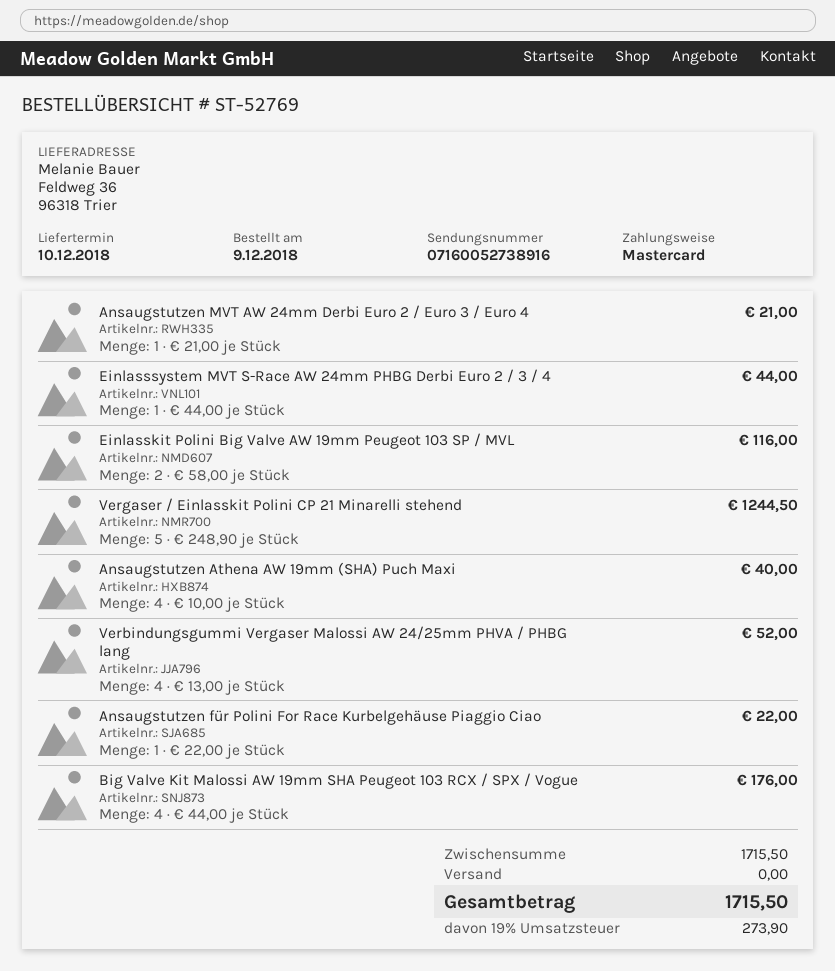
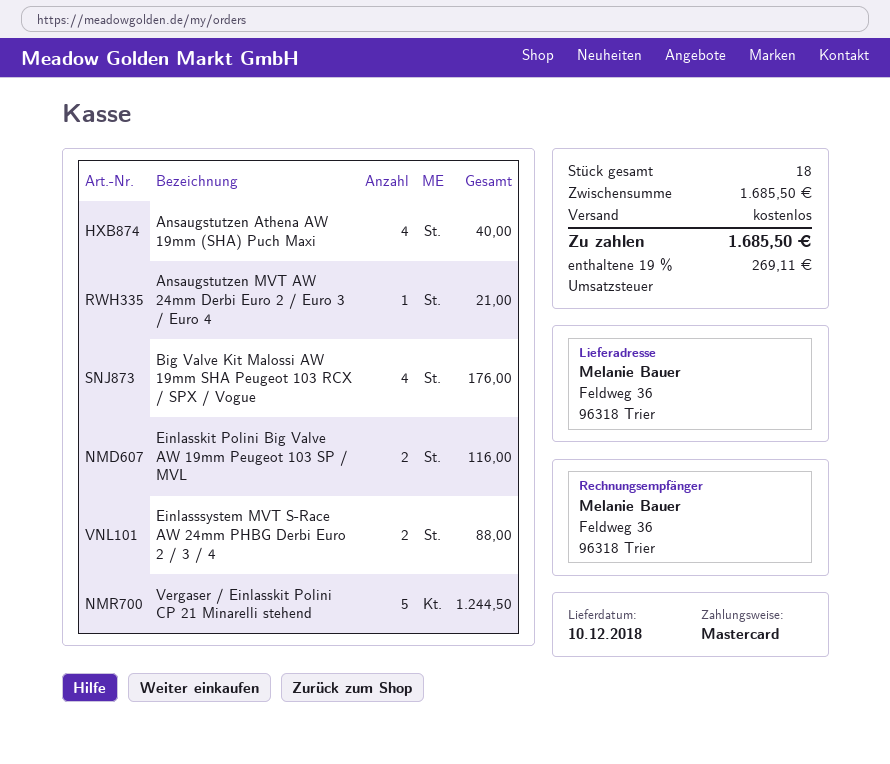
Einlasssystem MVT S-Race AW 24mm PHBG Derbi Euro 2 / 3 / 4: 1 for 44.00 -> 2 for 88.00
Verbindungsgummi Vergaser Malossi AW 24/25mm PHVA / PHBG lang: 4 for 52.00 -> none
Ansaugstutzen für Polini For Race Kurbelgehäuse Piaggio Ciao: 1 for 22.00 -> none
subtotal: 1715.50 -> 1685.50
tax: 19% = 273.90 -> 19% = 269.11
total: 1715.50 -> 1685.50

